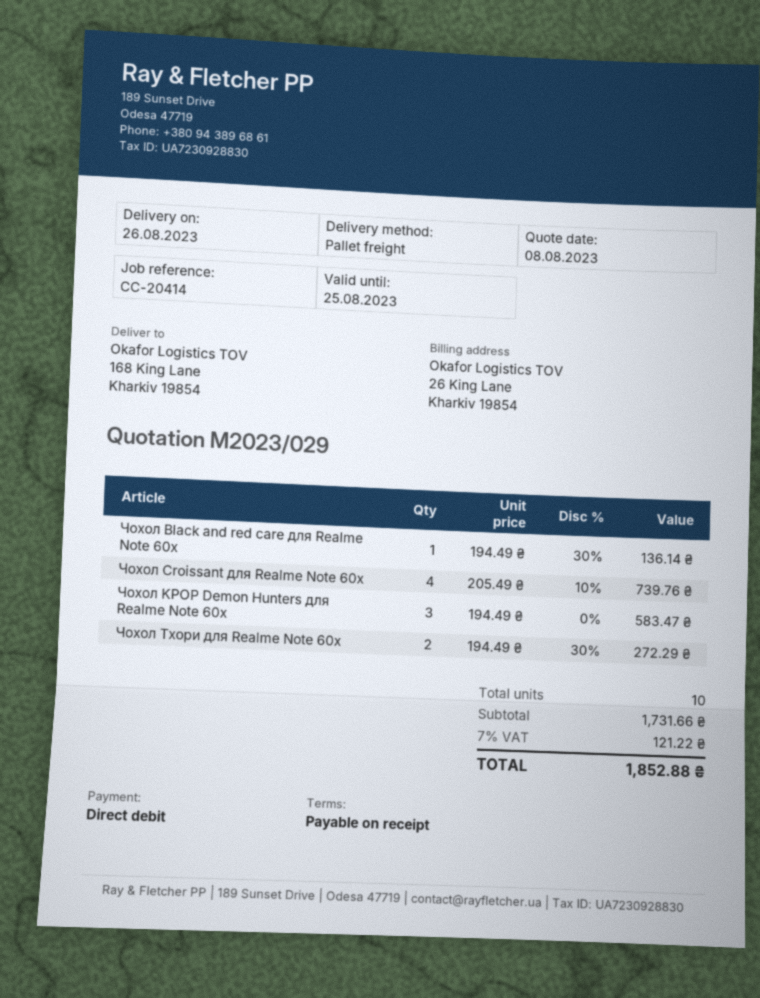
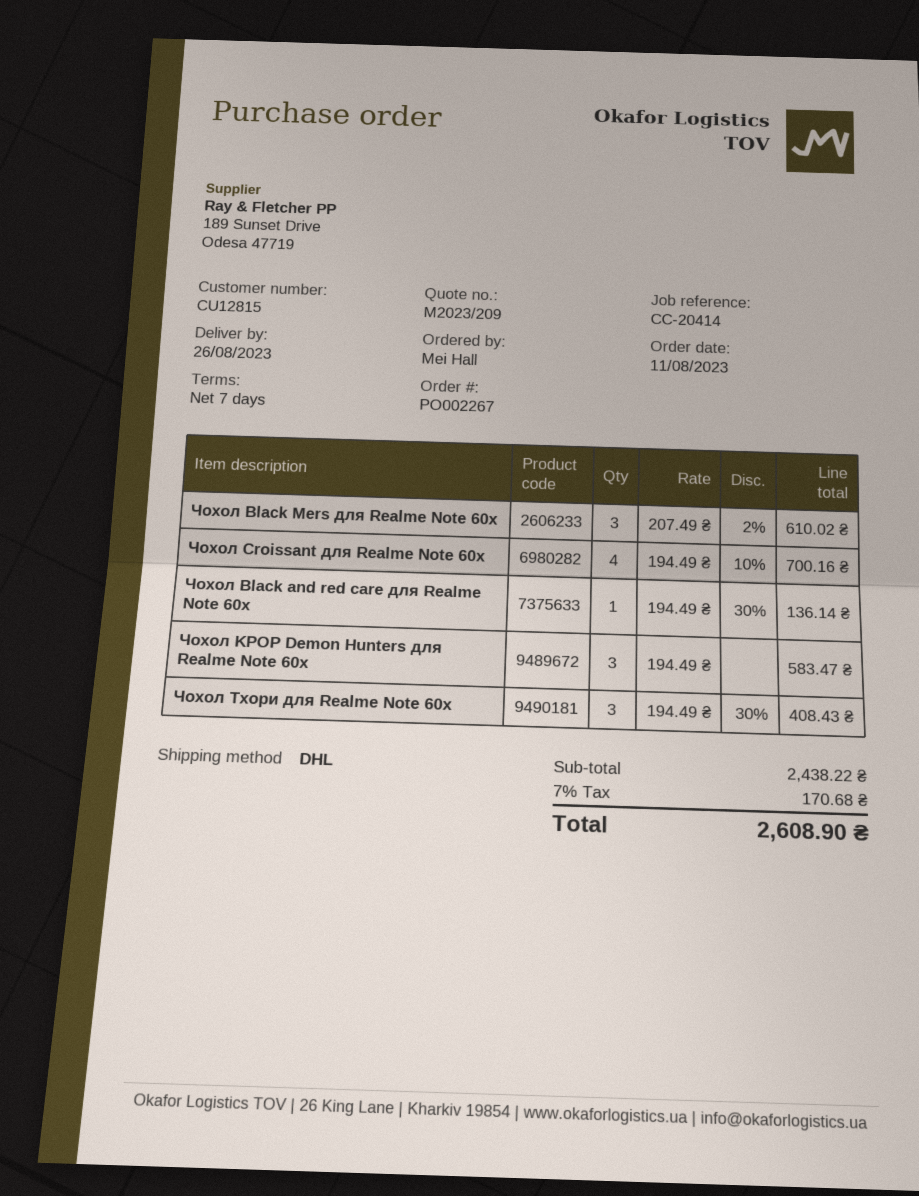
quote number: M2023/029 -> M2023/209
payment terms: on receipt -> 7 days
shipping method: pallet freight -> DHL
Чохол Croissant для Realme Note 60x: 4 x 205.49 - 10% = 739.76 -> 4 x 194.49 - 10% = 700.16
Чохол Тхори для Realme Note 60x: 2 x 194.49 - 30% = 272.29 -> 3 x 194.49 - 30% = 408.43
Чохол Black Mers для Realme Note 60x: none -> 3 x 207.49 - 2% = 610.02
subtotal: 1731.66 -> 2438.22
tax: 7% = 121.22 -> 7% = 170.68
total: 1852.88 -> 2608.90

